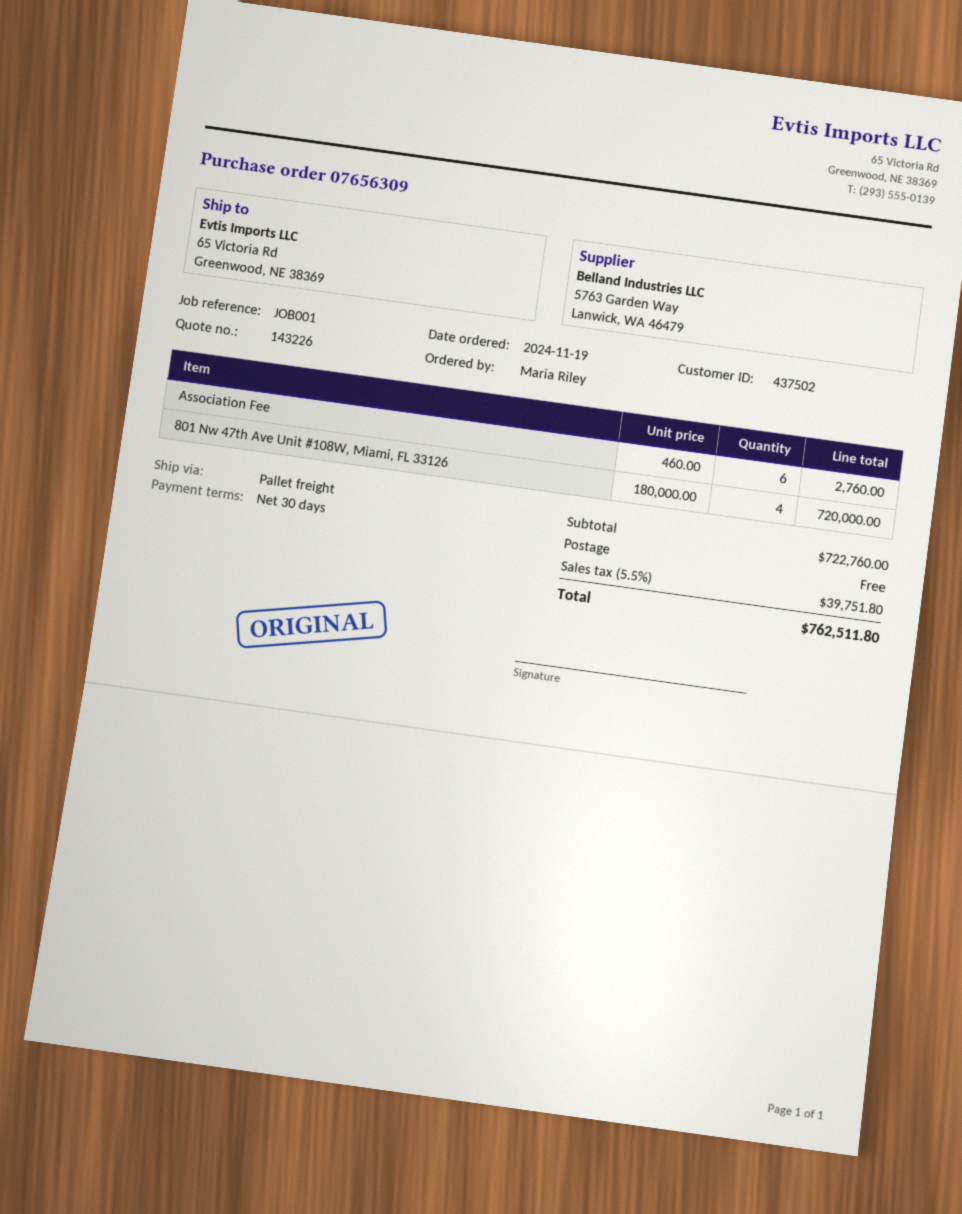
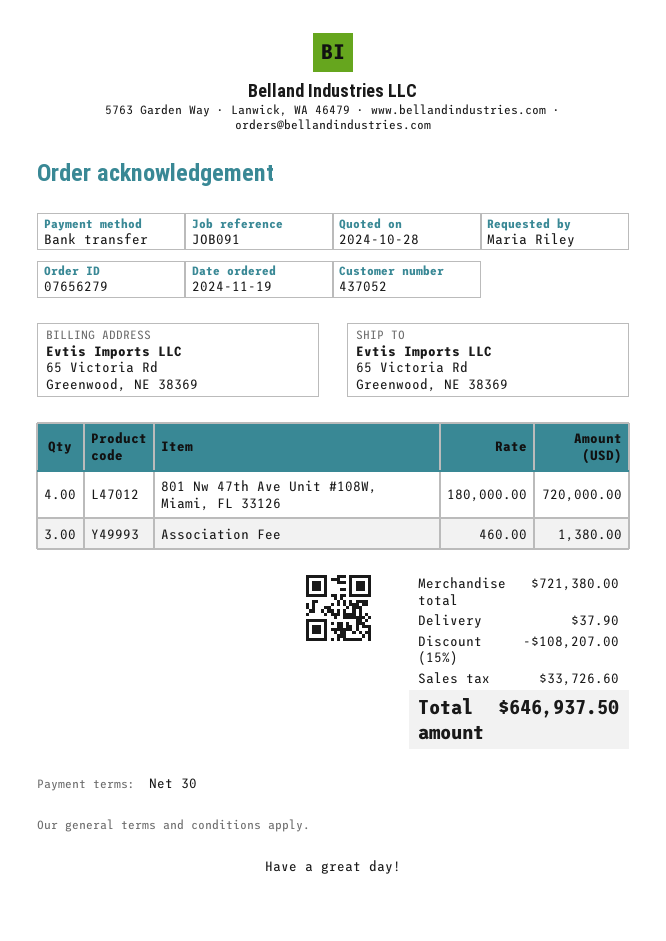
order number: 07656309 -> 07656279
customer number: 437502 -> 437052
reference: JOB001 -> JOB091
Association Fee: 6 x 460.00 = 2760.00 -> 3 x 460.00 = 1380.00
subtotal: 722760.00 -> 721380.00
discount: none -> 15% = 108207.00
shipping: 0.00 -> 37.90
tax: 39751.80 -> 33726.60
total: 762511.80 -> 646937.50

